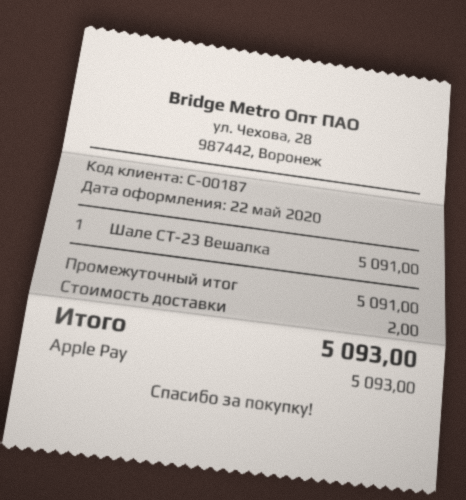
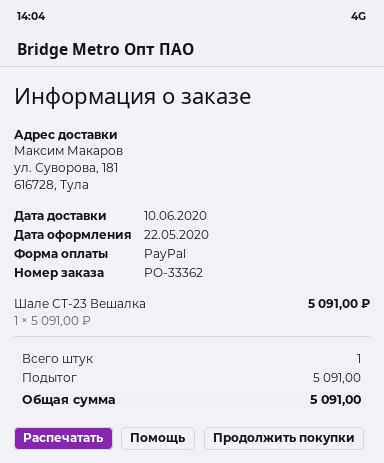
payment method: Apple Pay -> PayPal
shipping: 2.00 -> none
total: 5093.00 -> 5091.00

